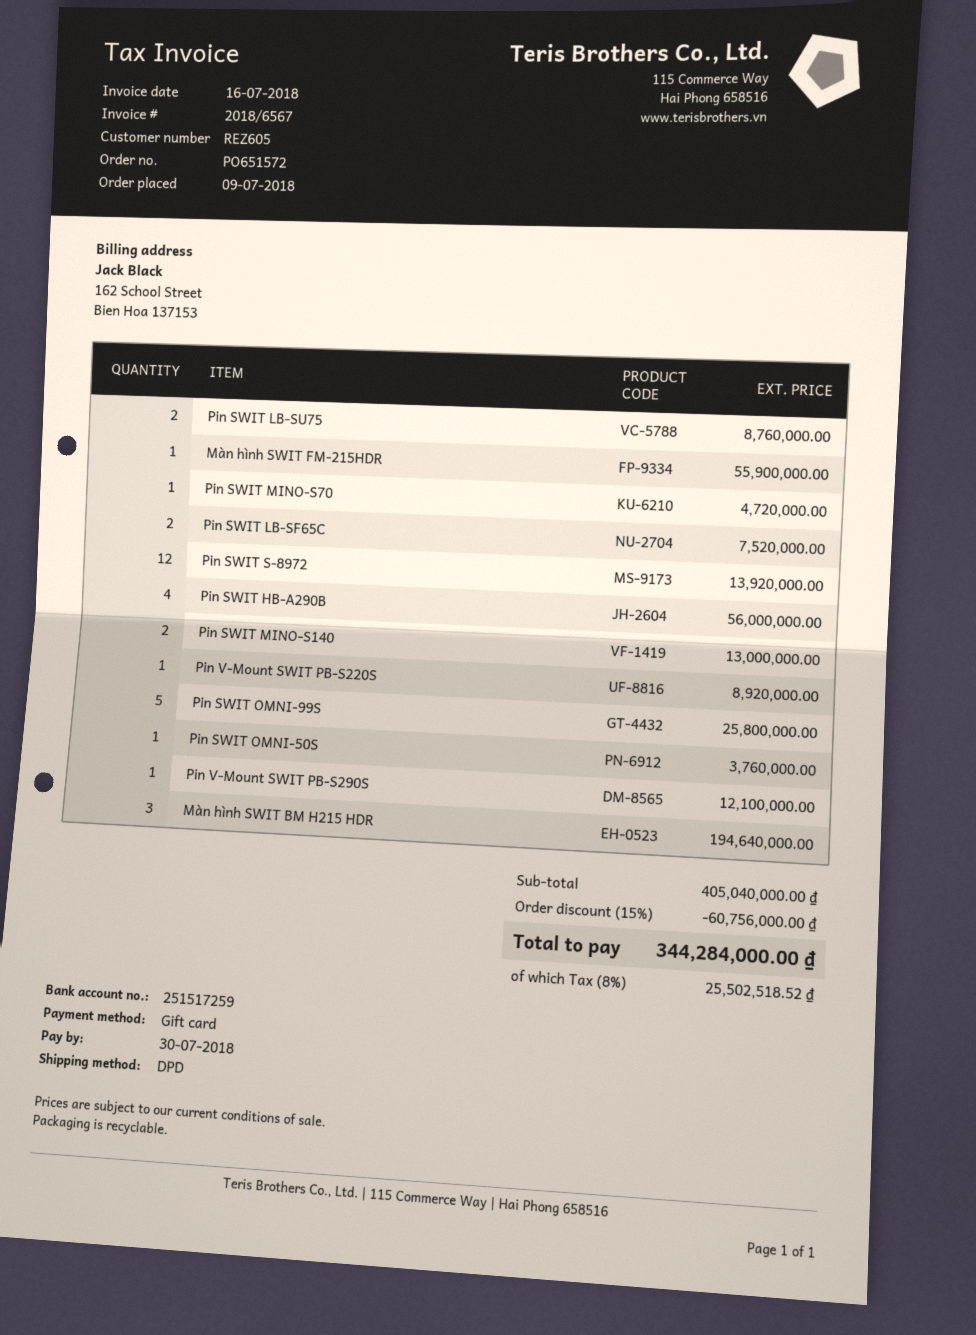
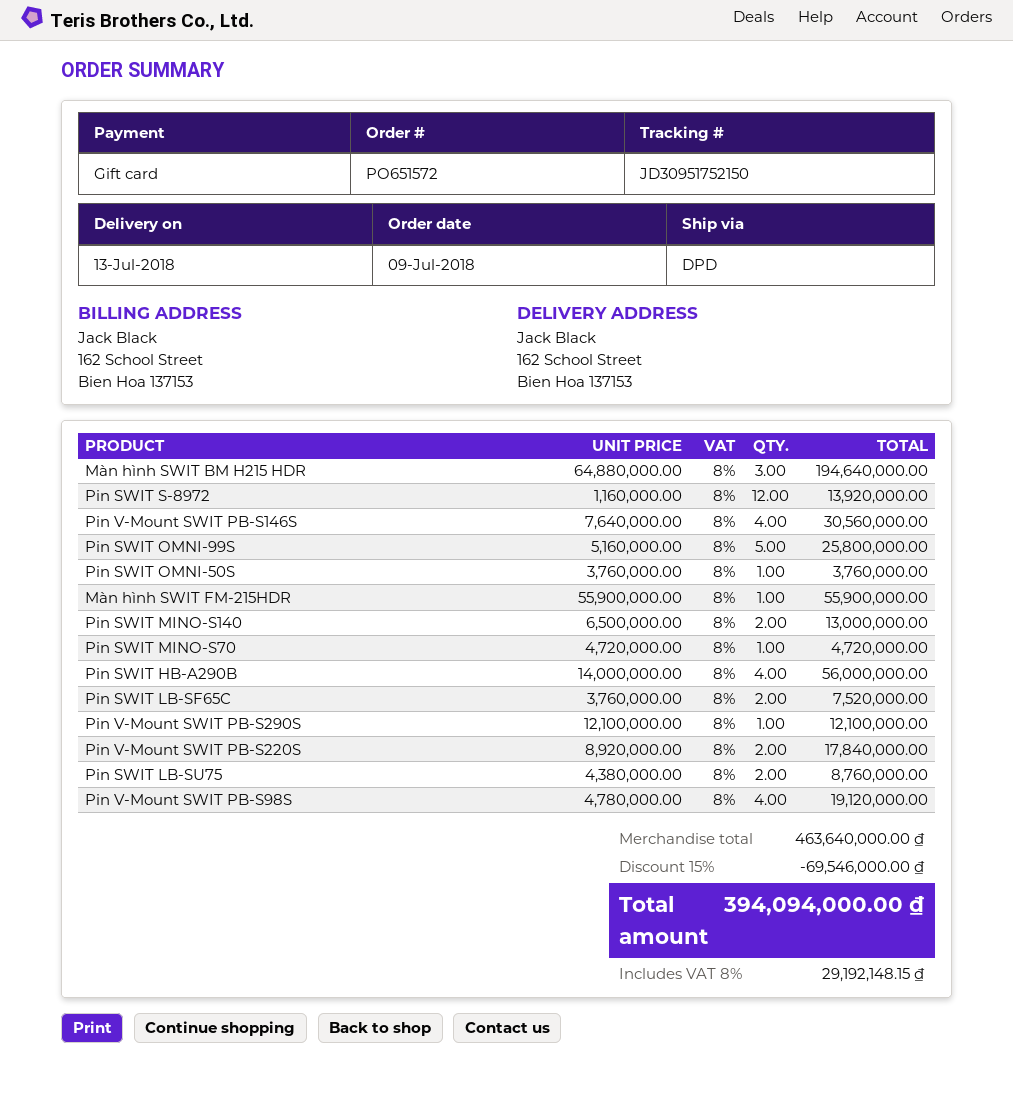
Pin V-Mount SWIT PB-S220S: 1 for 8920000.00 -> 2 for 17840000.00
Pin V-Mount SWIT PB-S146S: none -> 4 for 30560000.00
Pin V-Mount SWIT PB-S98S: none -> 4 for 19120000.00
subtotal: 405040000.00 -> 463640000.00
discount: 15% = 60756000.00 -> 15% = 69546000.00
tax: 8% = 25502518.52 -> 8% = 29192148.15
total: 344284000.00 -> 394094000.00

